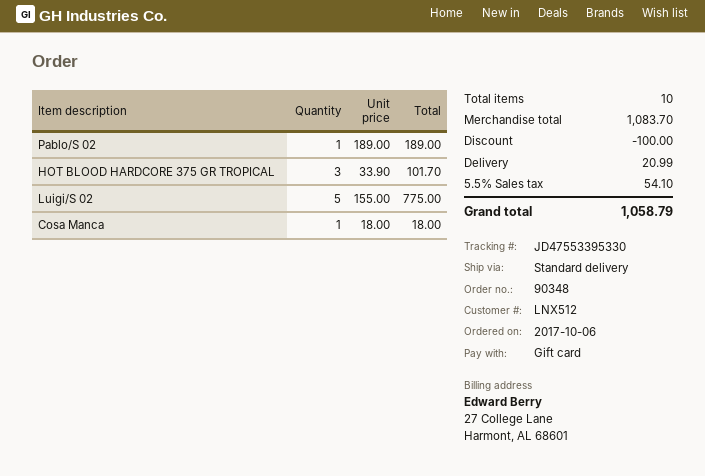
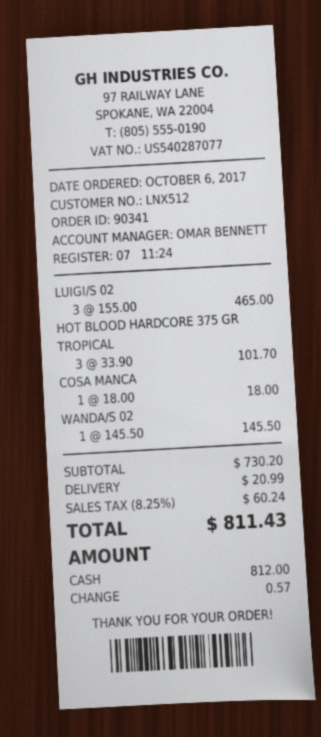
order number: 90348 -> 90341
payment method: gift card -> cash
Pablo/S 02: 1 x 189.00 = 189.00 -> none
Luigi/S 02: 5 x 155.00 = 775.00 -> 3 x 155.00 = 465.00
WANDA/S 02: none -> 1 x 145.50 = 145.50
subtotal: 1083.70 -> 730.20
discount: 100.00 -> none
tax: 5.5% = 54.10 -> 8.25% = 60.24
total: 1058.79 -> 811.43

